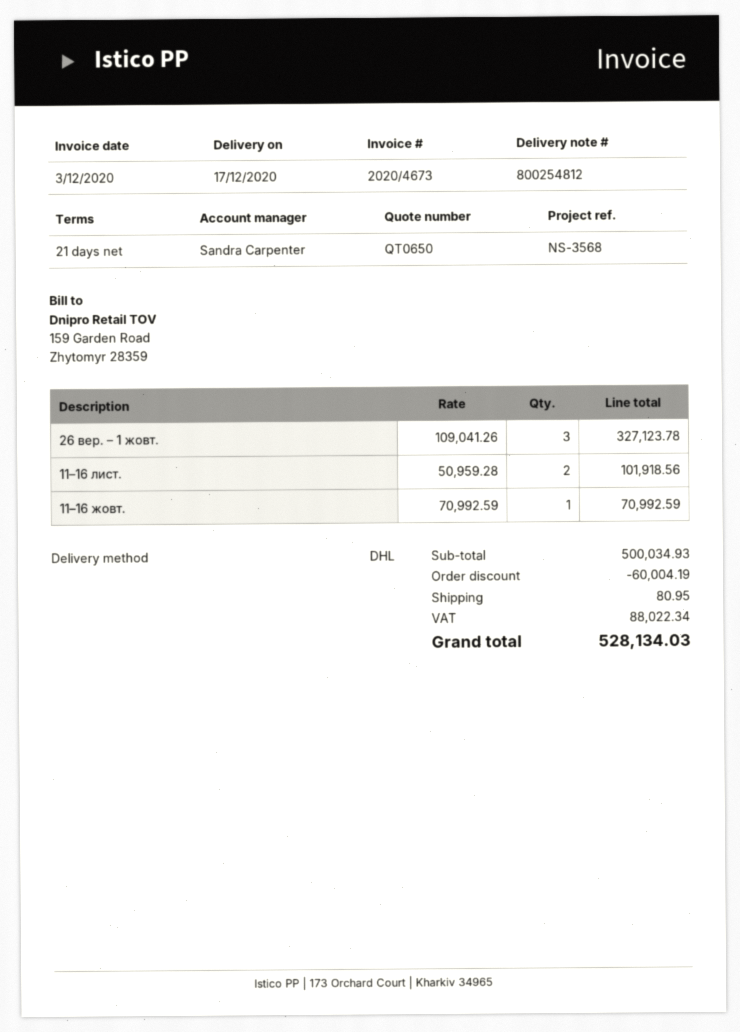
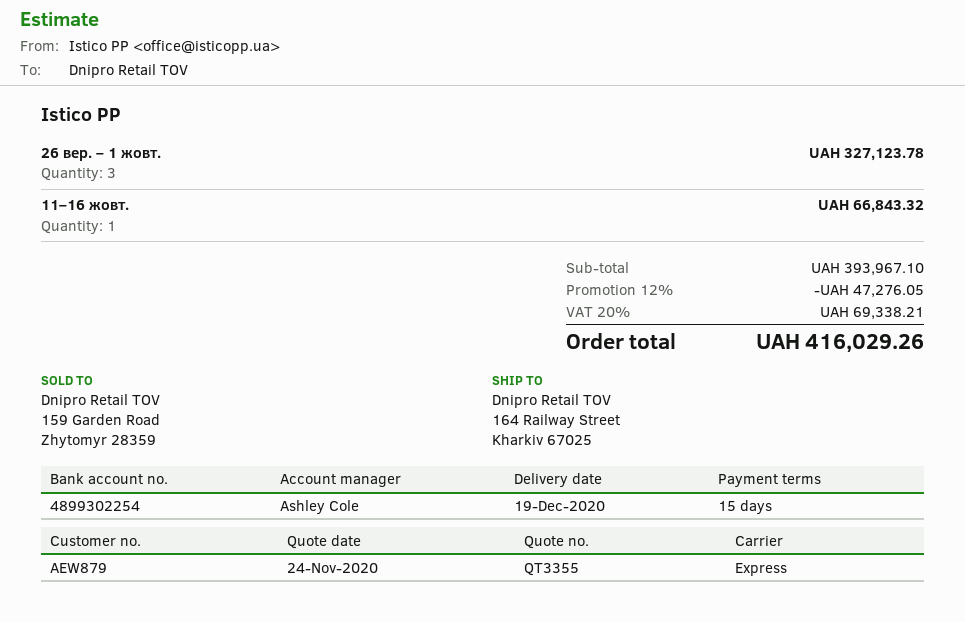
quote number: QT0650 -> QT3355
delivery date: 2020-12-17 -> 2020-12-19
payment terms: 21 days -> 15 days
sales rep: Sandra Carpenter -> Ashley Cole
shipping method: DHL -> express
11–16 лист.: 2 for 101918.56 -> none
11–16 жовт.: 1 for 70992.59 -> 1 for 66843.32
subtotal: 500034.93 -> 393967.10
discount: 60004.19 -> 47276.05
shipping: 80.95 -> none
tax: 88022.34 -> 69338.21
total: 528134.03 -> 416029.26

